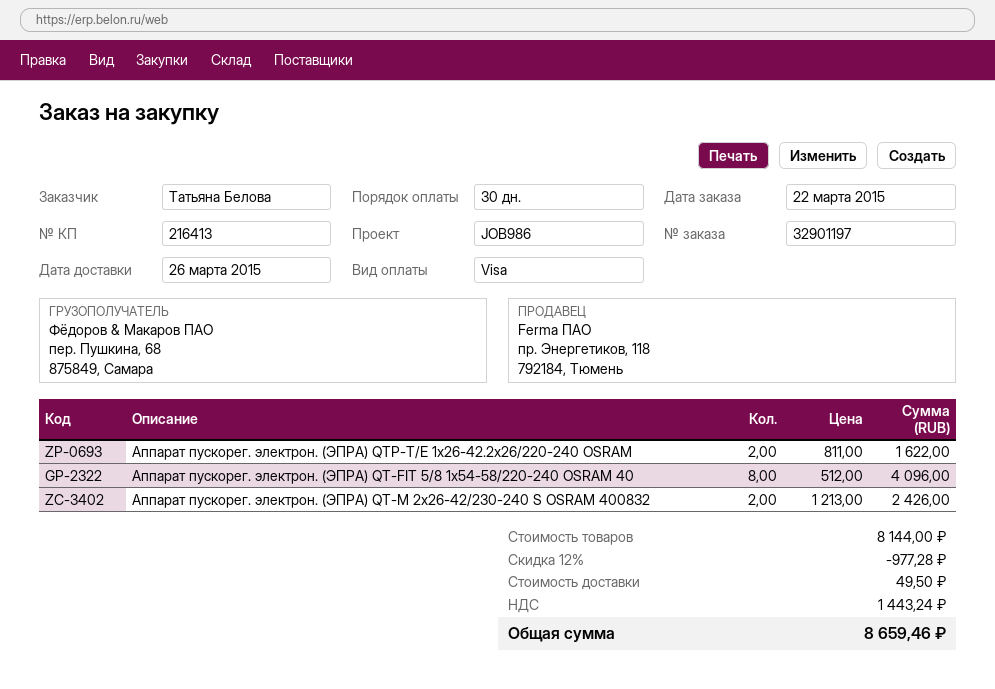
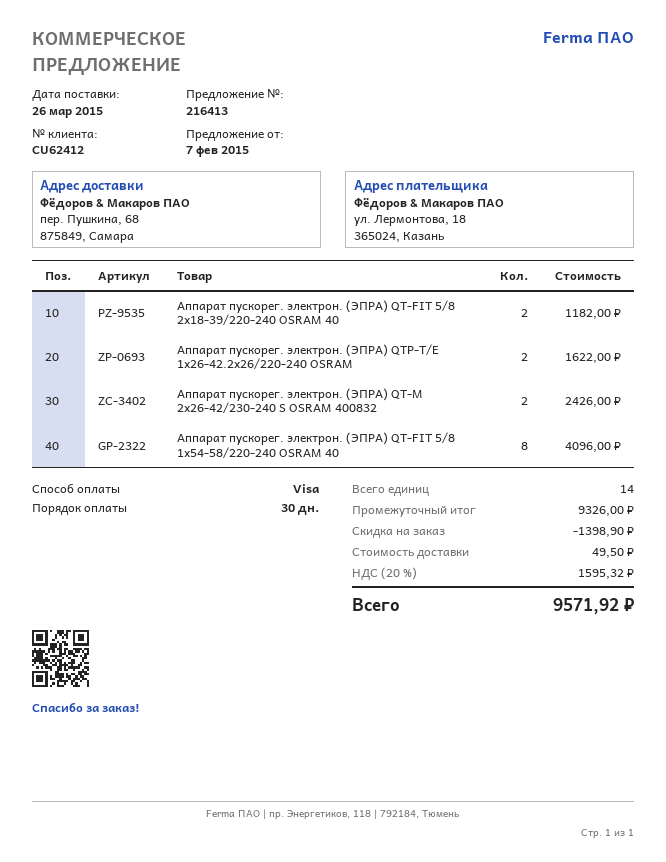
Аппарат пускорег. электрон. (ЭПРА) QT-FIT 5/8 2х18-39/220-240 OSRAM 40: none -> 2 for 1182.00
subtotal: 8144.00 -> 9326.00
discount: 977.28 -> 1398.90
tax: 1443.24 -> 1595.32
total: 8659.46 -> 9571.92

